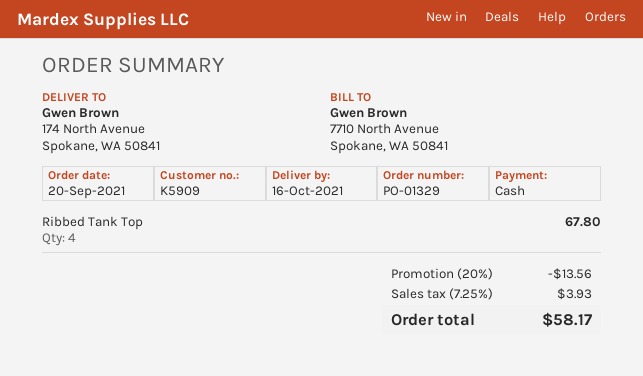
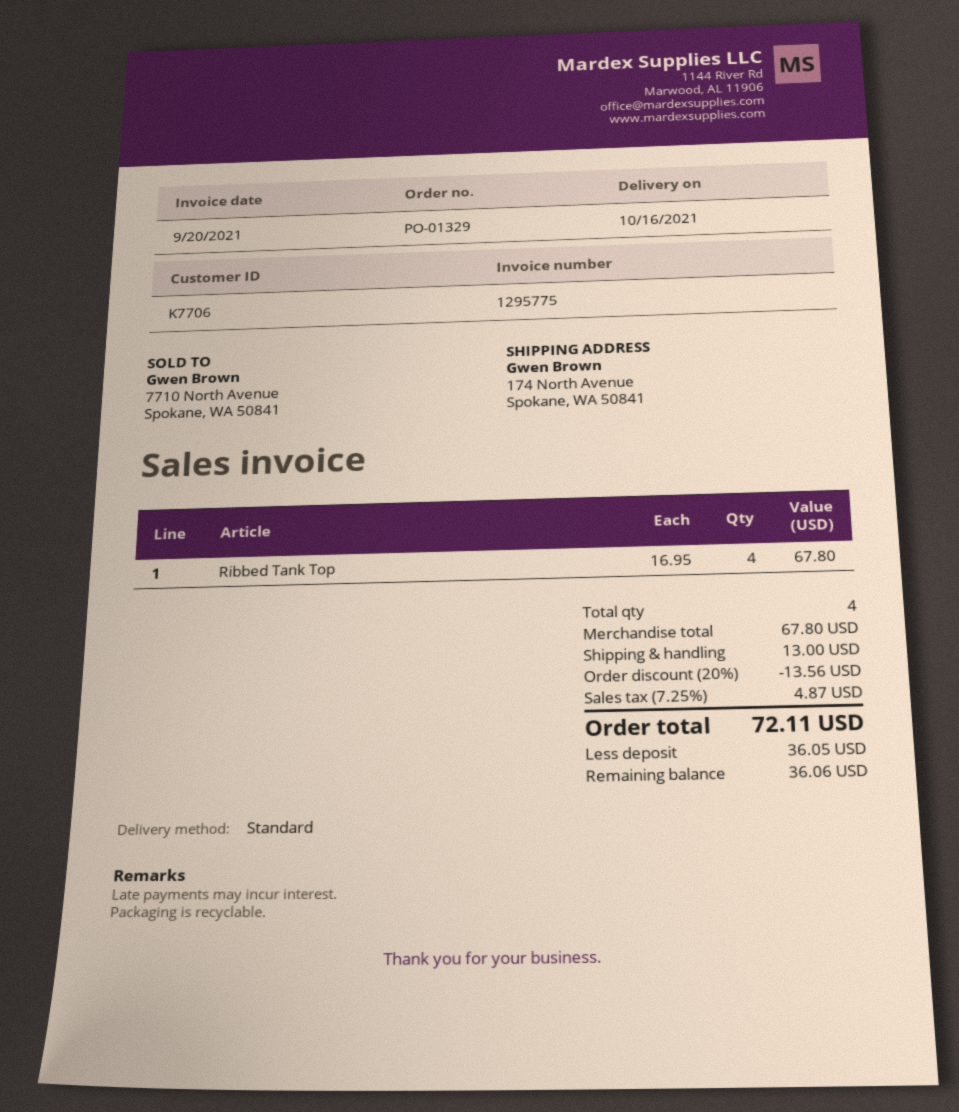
customer number: K5909 -> K7706
shipping: none -> 13.00
tax: 7.25% = 3.93 -> 7.25% = 4.87
total: 58.17 -> 72.11

